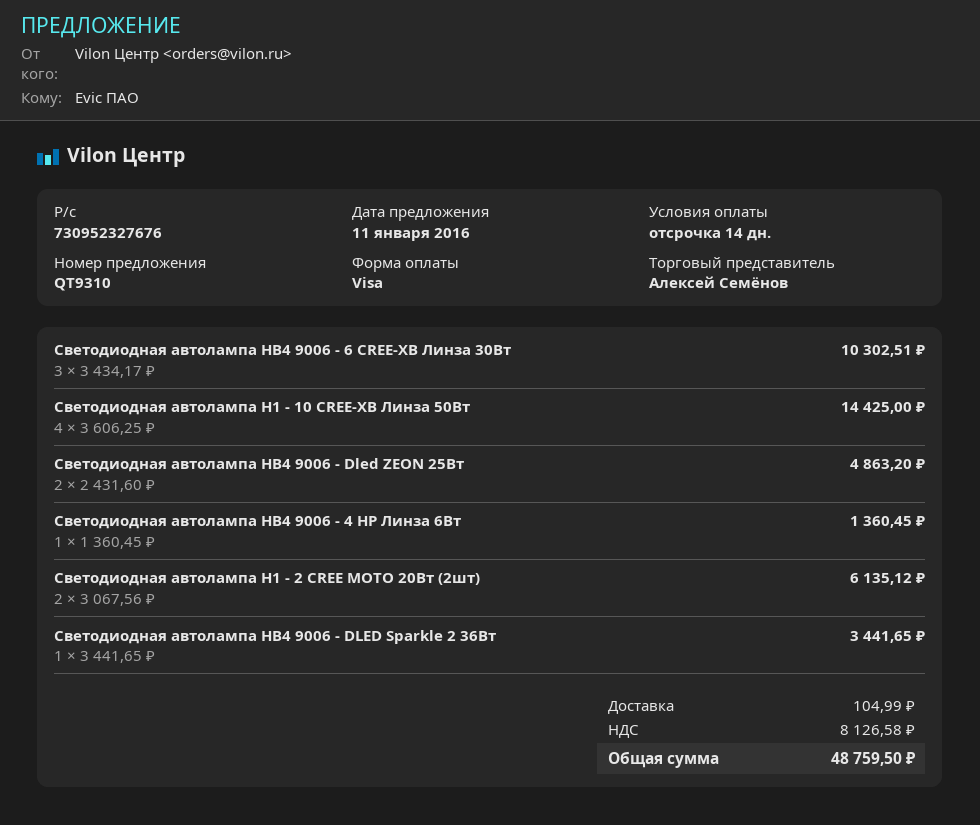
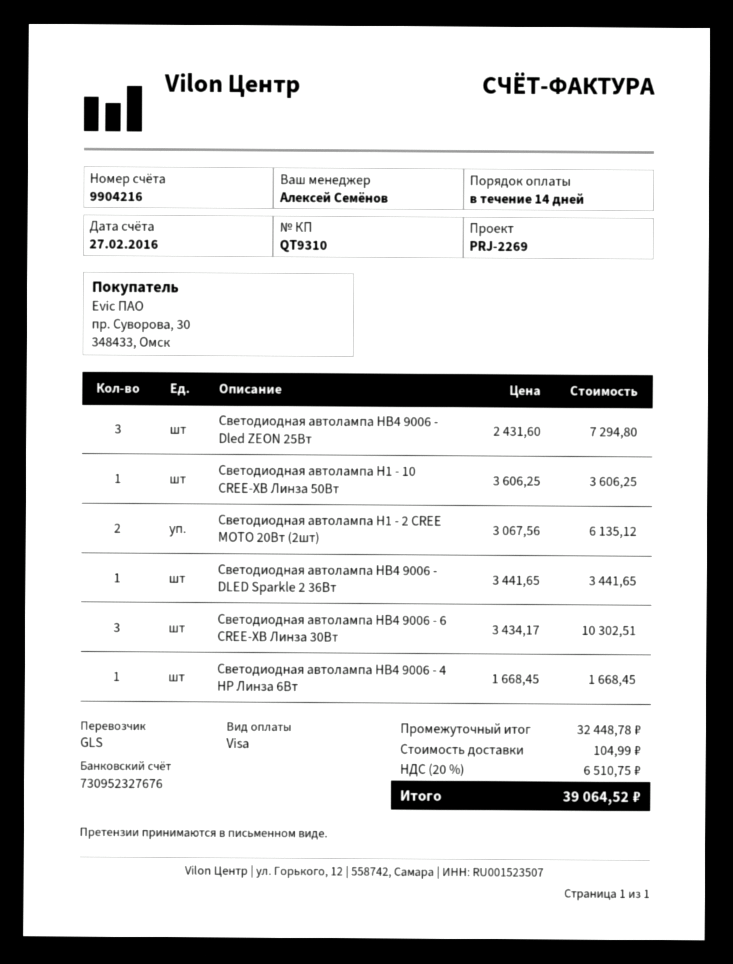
Светодиодная автолампа Н1 - 10 CREE-XB Линза 50Вт: 4 x 3606.25 = 14425.00 -> 1 x 3606.25 = 3606.25
Светодиодная автолампа HB4 9006 - Dled ZEON 25Вт: 2 x 2431.60 = 4863.20 -> 3 x 2431.60 = 7294.80
Светодиодная автолампа HB4 9006 - 4 HP Линза 6Вт: 1 x 1360.45 = 1360.45 -> 1 x 1668.45 = 1668.45
tax: 8126.58 -> 6510.75
total: 48759.50 -> 39064.52

